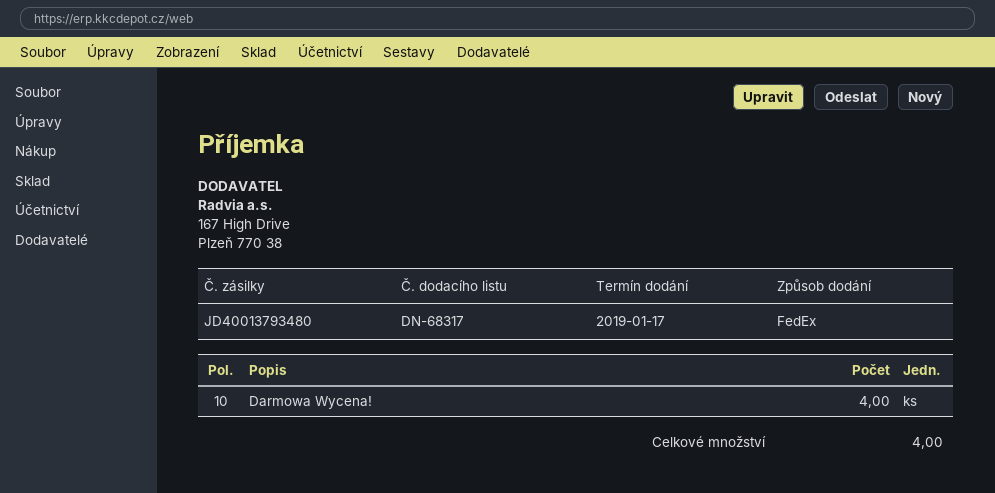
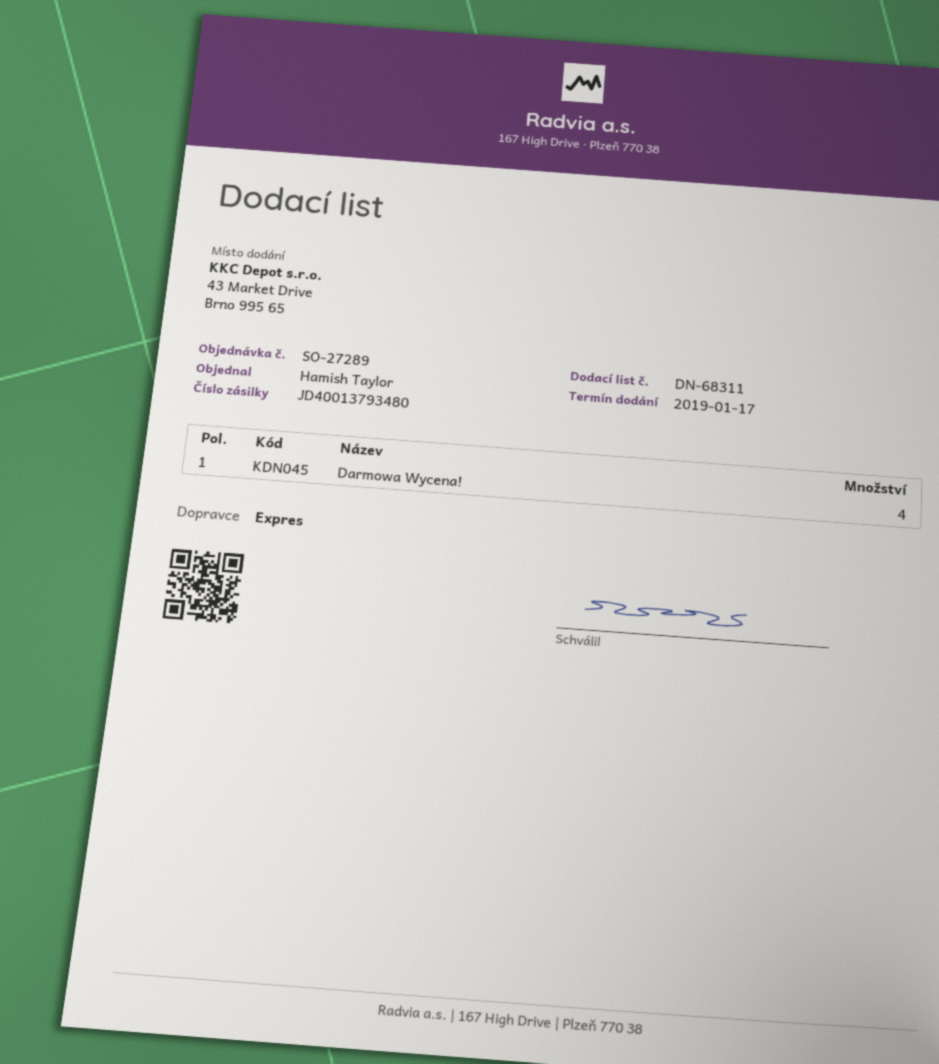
delivery note number: DN-68317 -> DN-68311
shipping method: FedEx -> express

